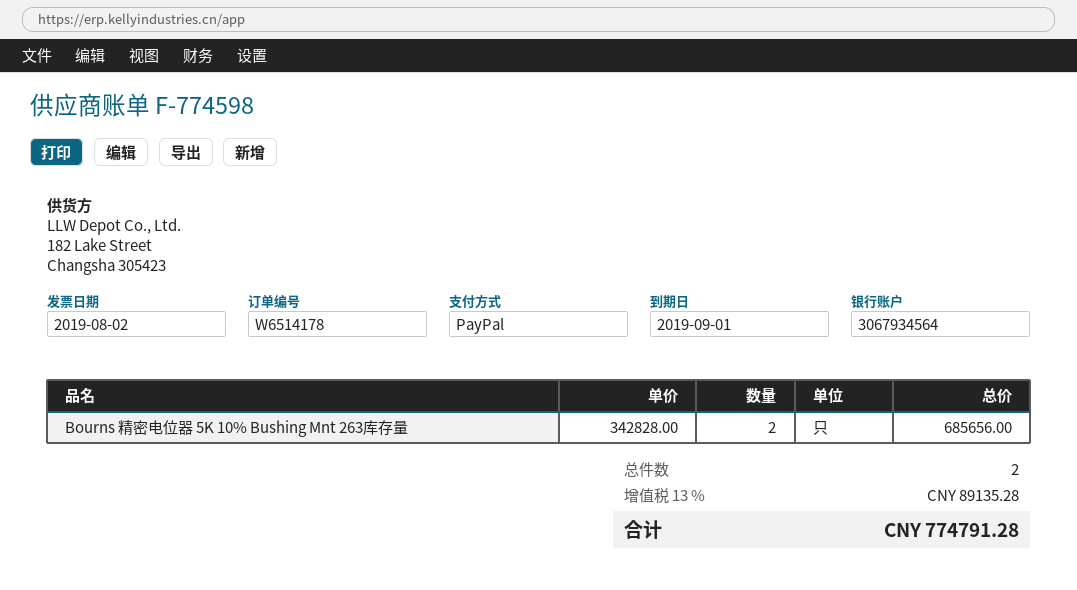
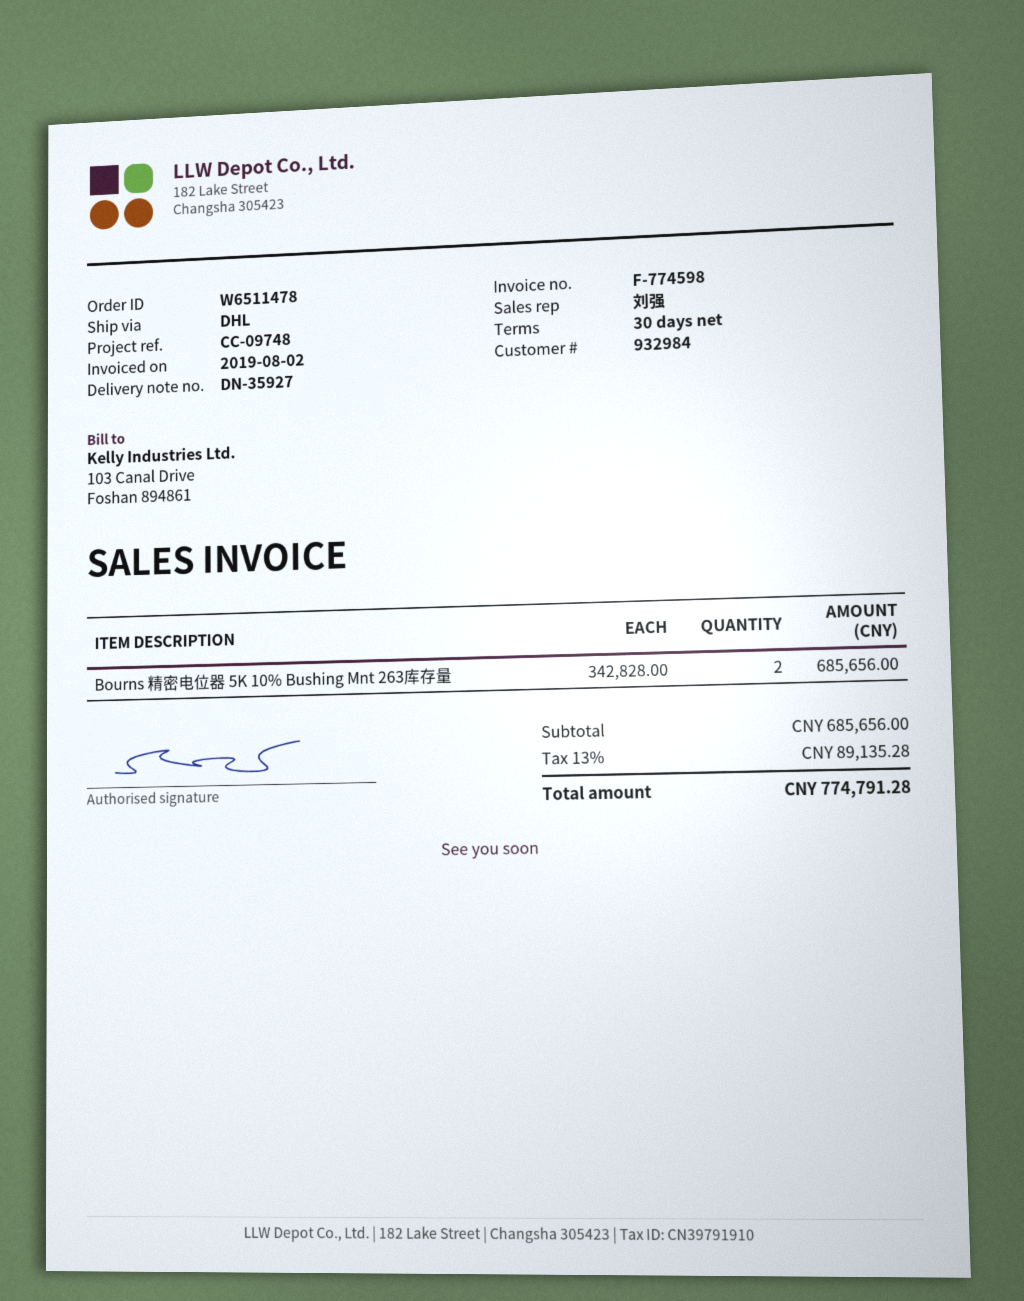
order number: W6514178 -> W6511478

